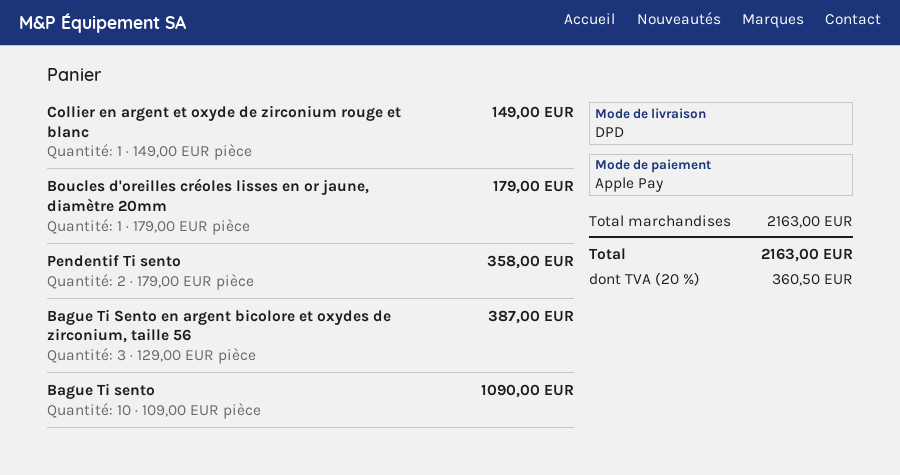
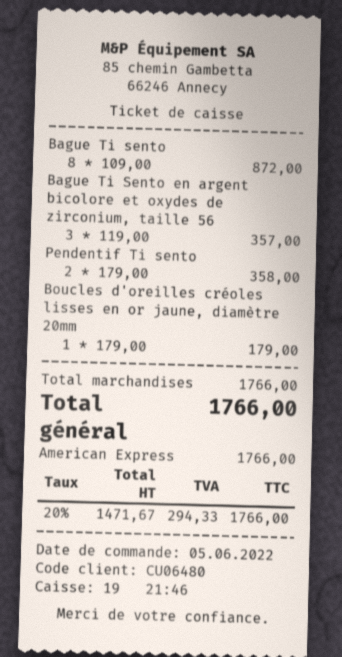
payment method: Apple Pay -> American Express
Collier en argent et oxyde de zirconium rouge et blanc: 1 x 149.00 = 149.00 -> none
Bague Ti Sento en argent bicolore et oxydes de zirconium, taille 56: 3 x 129.00 = 387.00 -> 3 x 119.00 = 357.00
Bague Ti sento: 10 x 109.00 = 1090.00 -> 8 x 109.00 = 872.00
subtotal: 2163.00 -> 1766.00
tax: 20% = 360.50 -> 20% = 294.33
total: 2163.00 -> 1766.00

